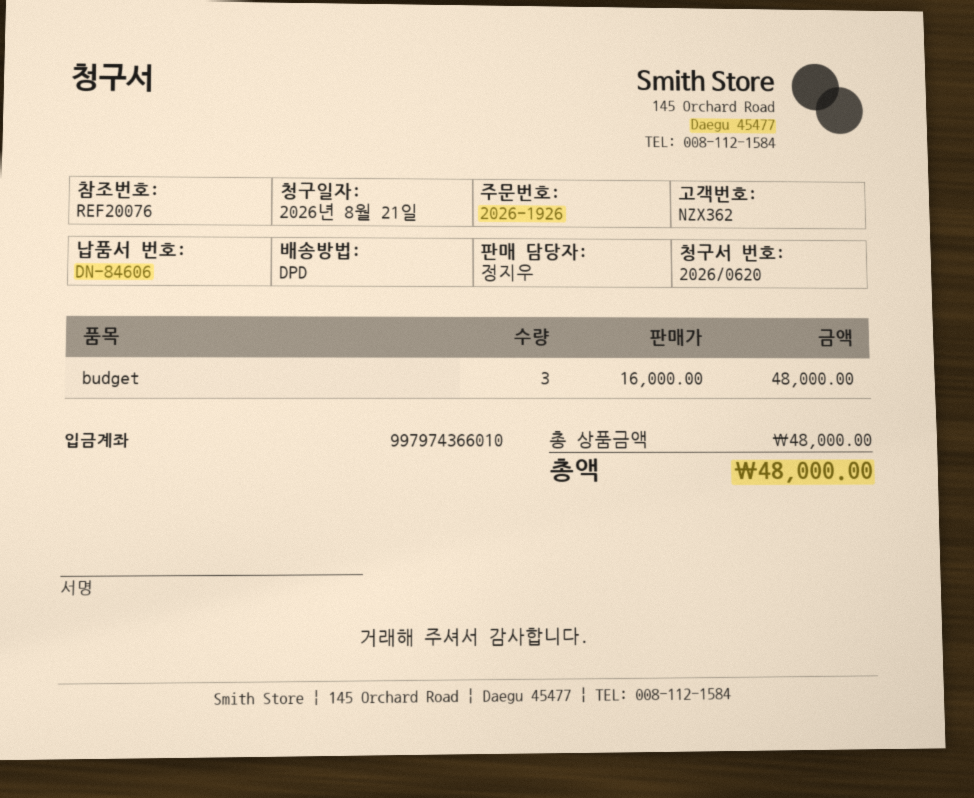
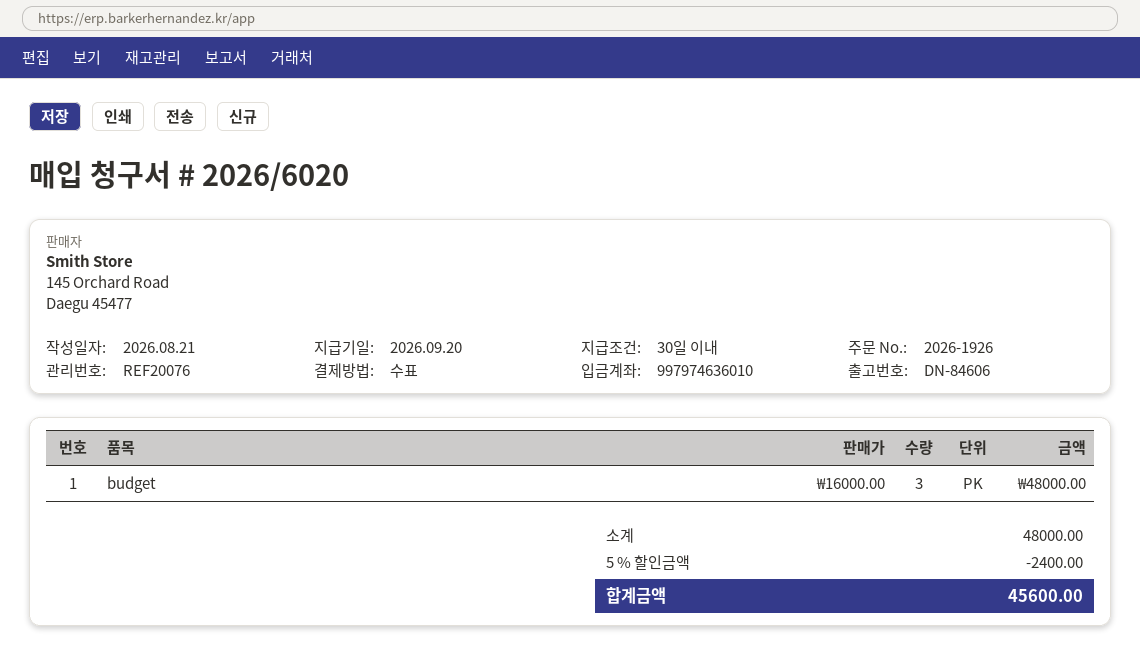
invoice number: 2026/0620 -> 2026/6020
bank account: 997974366010 -> 997974636010
discount: none -> 5% = 2400.00
total: 48000.00 -> 45600.00

